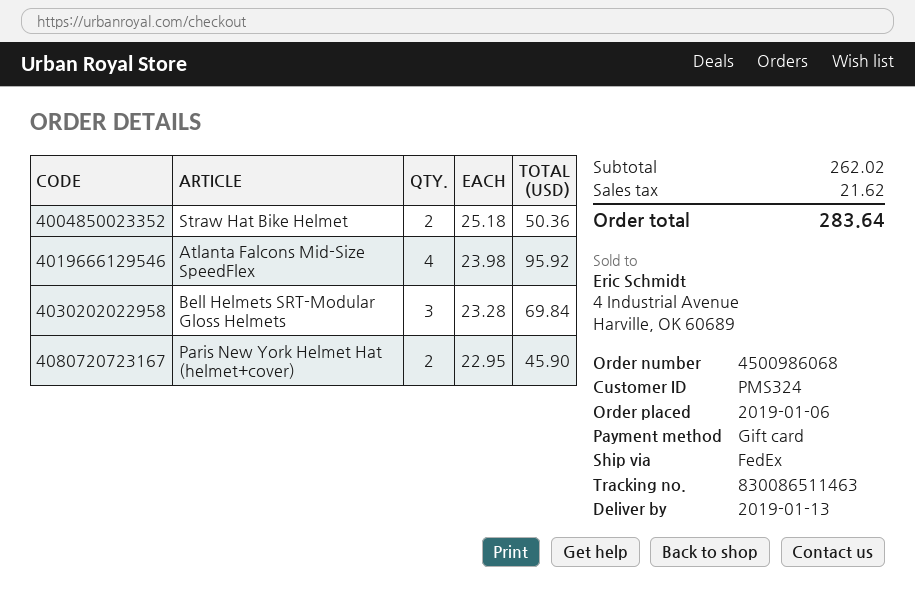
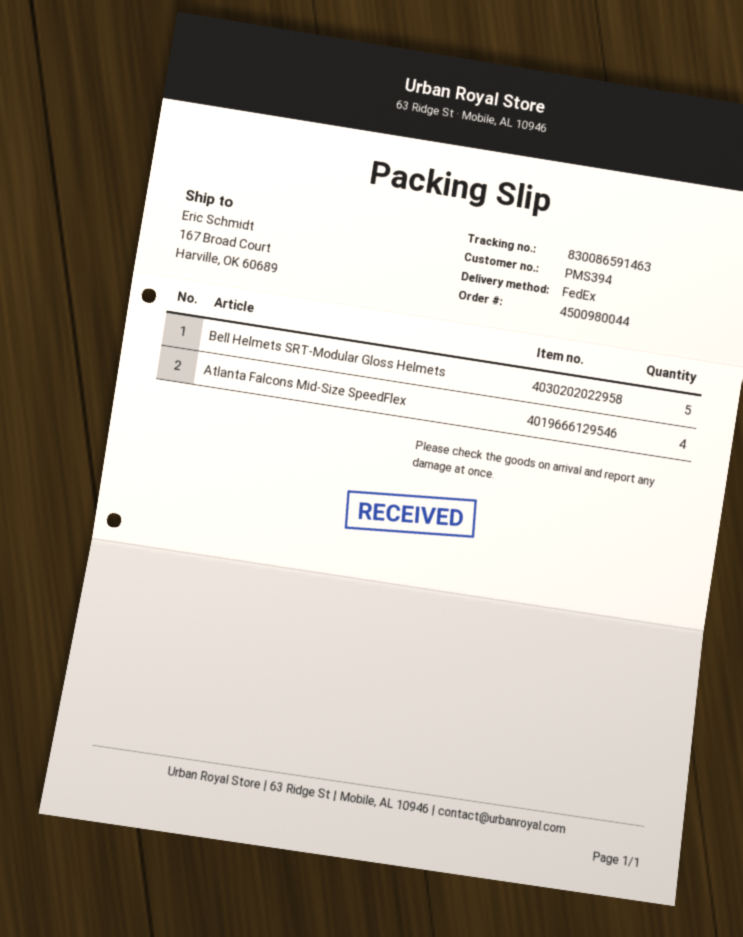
order number: 4500986068 -> 4500980044
customer number: PMS324 -> PMS394
tracking number: 830086511463 -> 830086591463
Straw Hat Bike Helmet: 2 -> none
Bell Helmets SRT-Modular Gloss Helmets: 3 -> 5
Paris New York Helmet Hat (helmet+cover): 2 -> none

